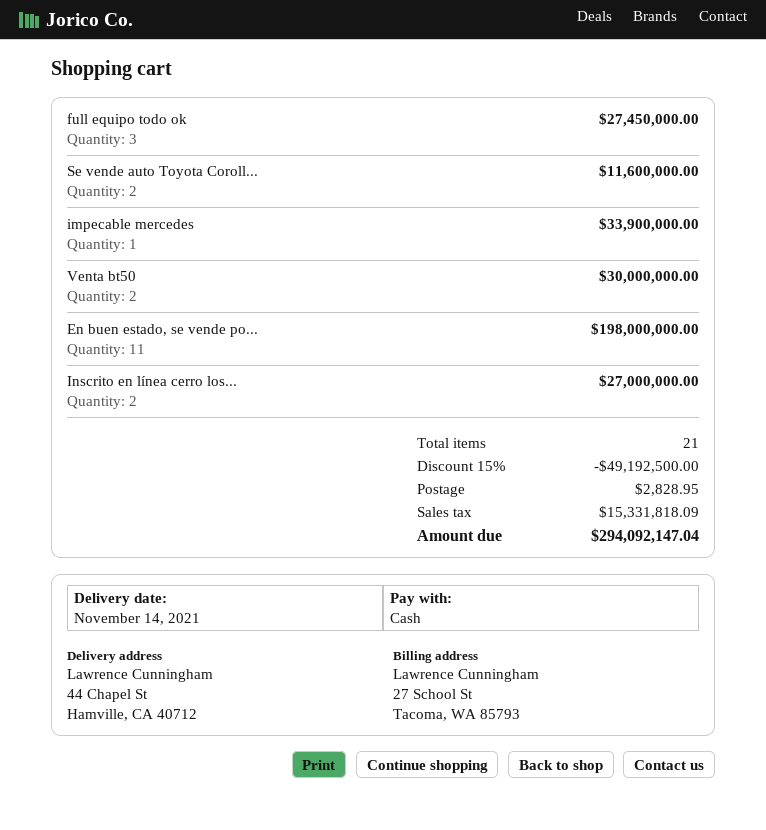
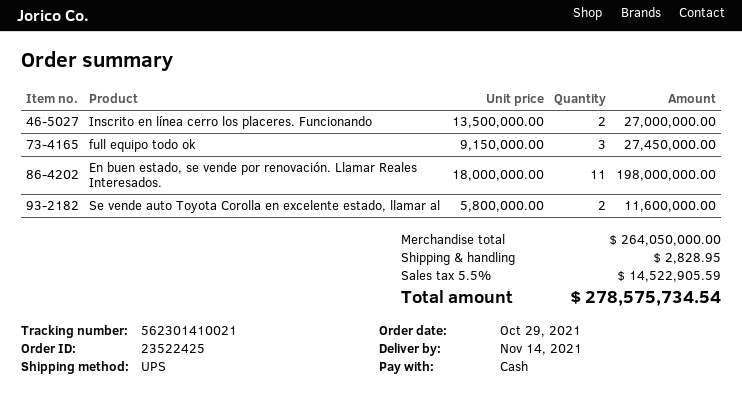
impecable mercedes: 1 for 33900000.00 -> none
Venta bt50: 2 for 30000000.00 -> none
discount: 15% = 49192500.00 -> none
tax: 15331818.09 -> 14522905.59
total: 294092147.04 -> 278575734.54

